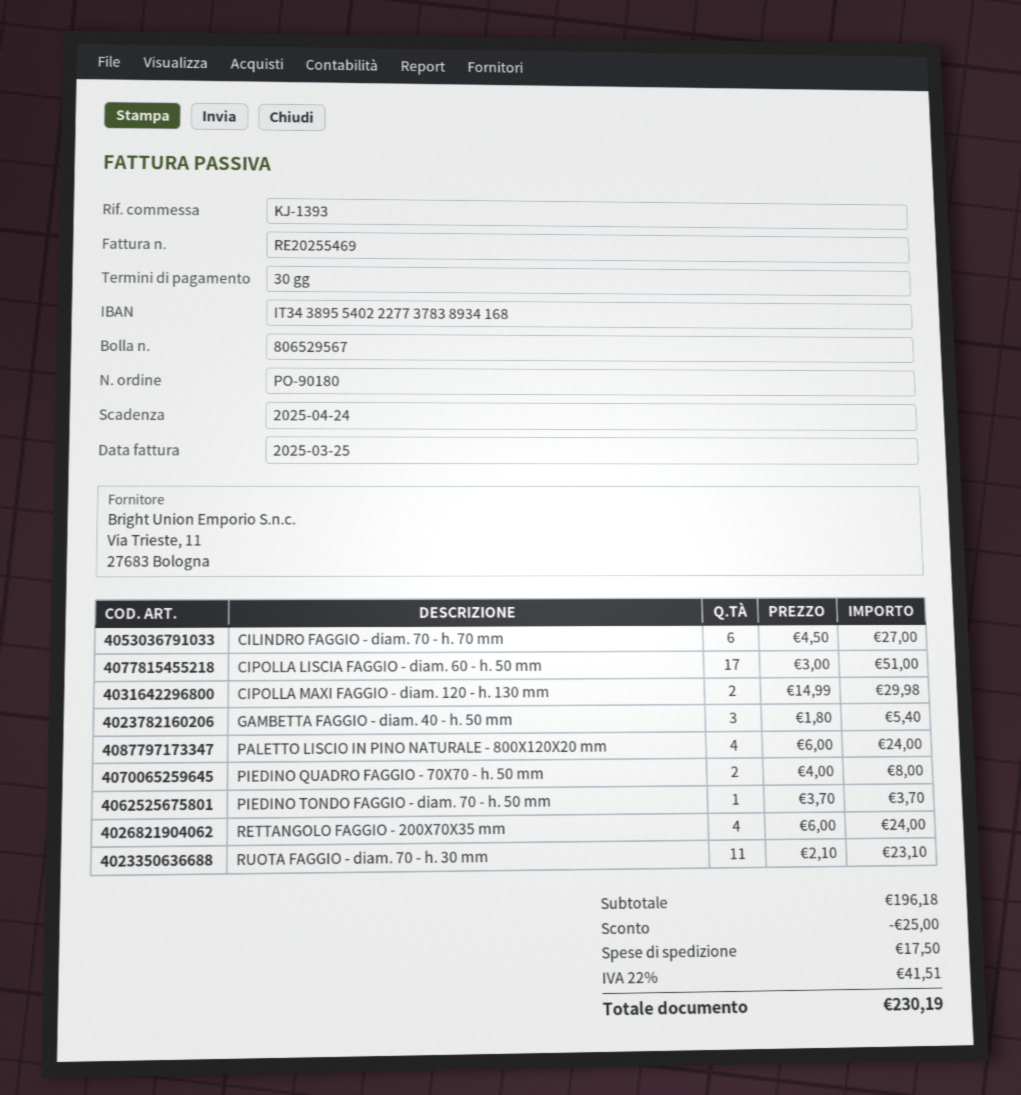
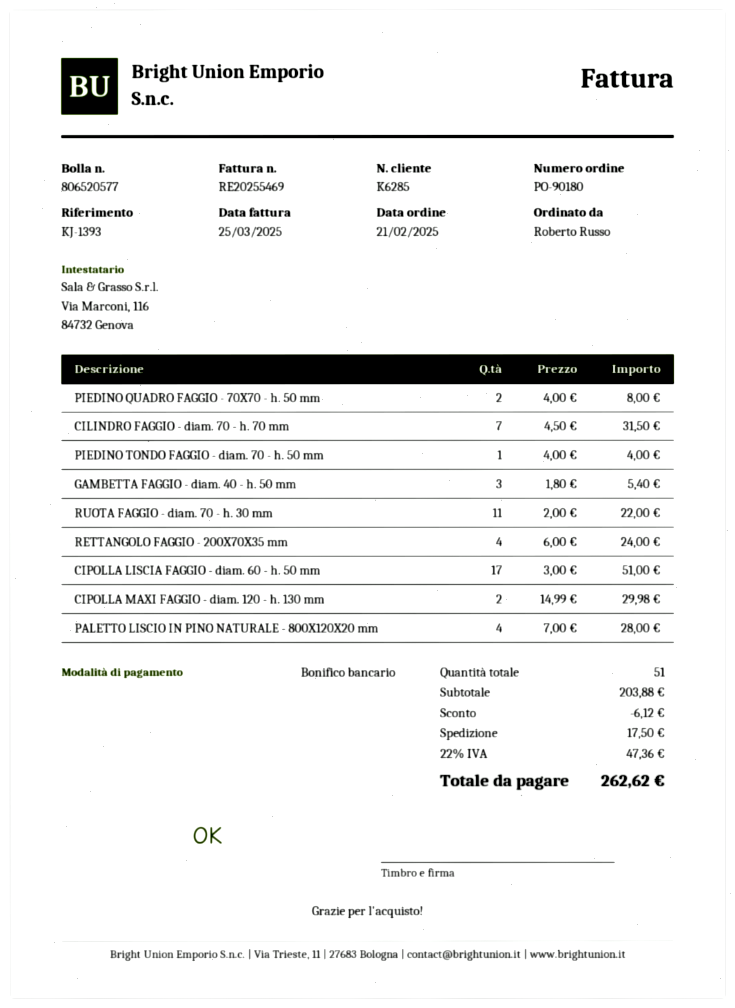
delivery note number: 806529567 -> 806520577
CILINDRO FAGGIO - diam. 70 - h. 70 mm: 6 x 4.50 = 27.00 -> 7 x 4.50 = 31.50
PALETTO LISCIO IN PINO NATURALE - 800X120X20 mm: 4 x 6.00 = 24.00 -> 4 x 7.00 = 28.00
PIEDINO TONDO FAGGIO - diam. 70 - h. 50 mm: 1 x 3.70 = 3.70 -> 1 x 4.00 = 4.00
RUOTA FAGGIO - diam. 70 - h. 30 mm: 11 x 2.10 = 23.10 -> 11 x 2.00 = 22.00
subtotal: 196.18 -> 203.88
discount: 25.00 -> 6.12
tax: 22% = 41.51 -> 22% = 47.36
total: 230.19 -> 262.62

